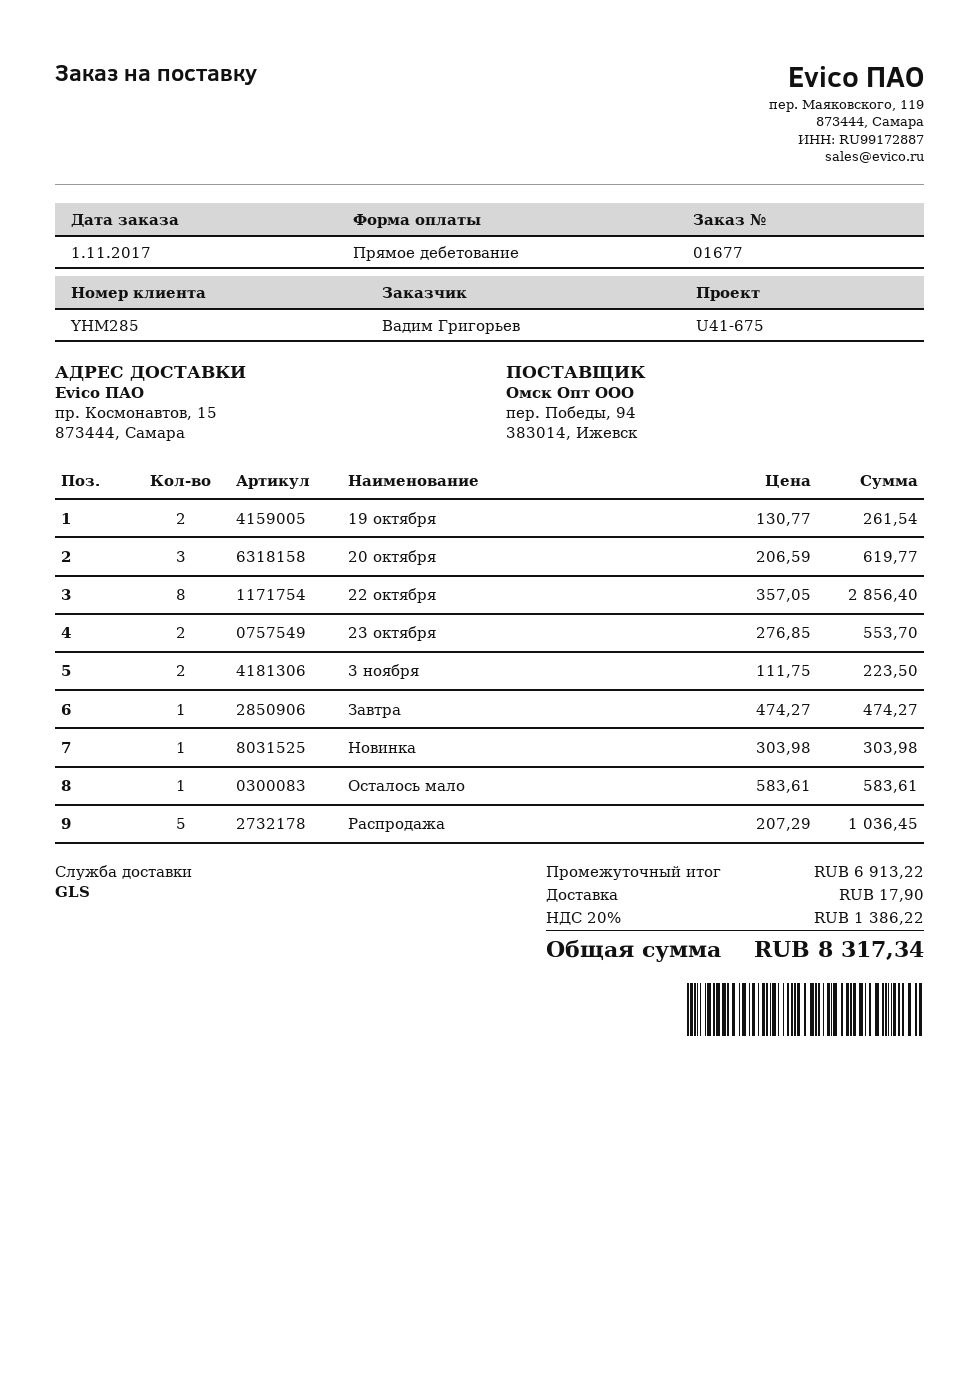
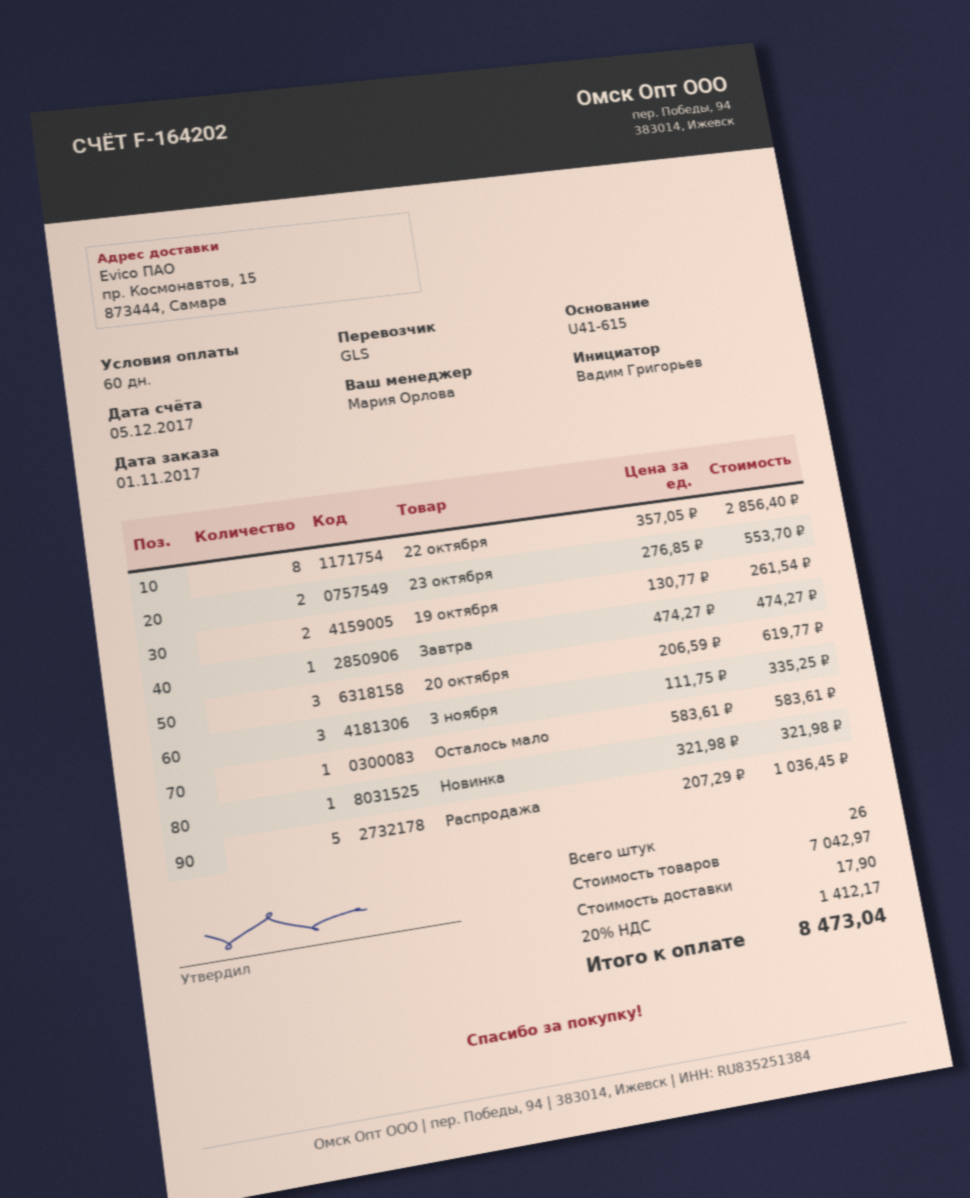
reference: U41-675 -> U41-615
3 ноября: 2 x 111.75 = 223.50 -> 3 x 111.75 = 335.25
Новинка: 1 x 303.98 = 303.98 -> 1 x 321.98 = 321.98
subtotal: 6913.22 -> 7042.97
tax: 20% = 1386.22 -> 20% = 1412.17
total: 8317.34 -> 8473.04

